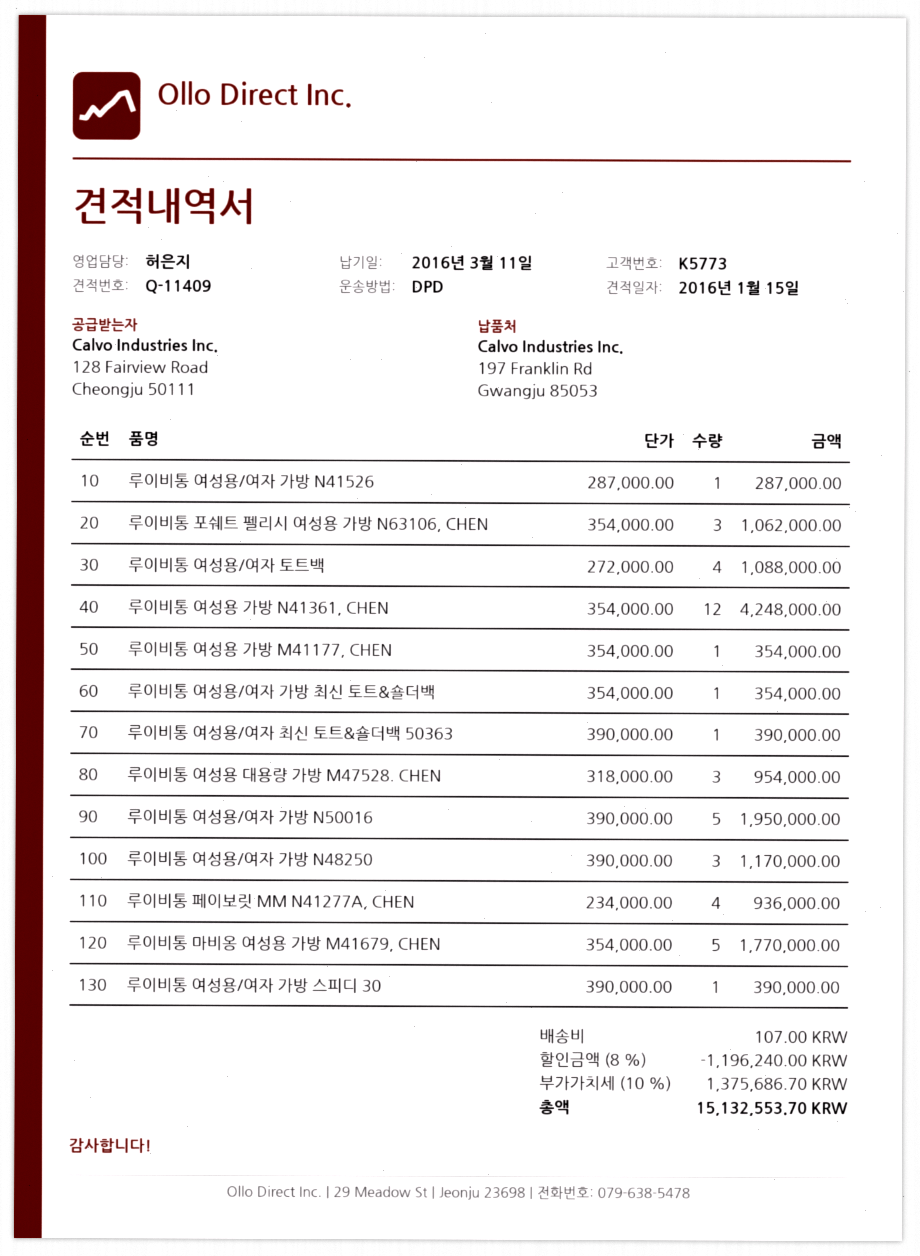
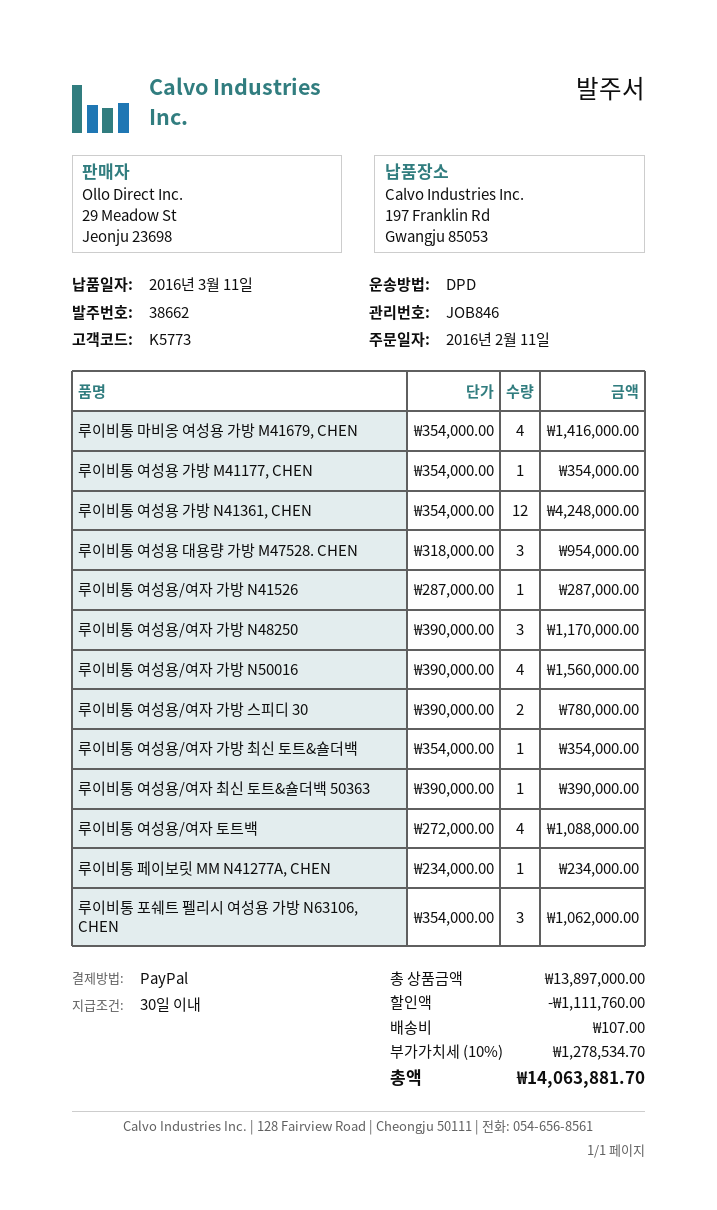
루이비통 여성용/여자 가방 N50016: 5 x 390000.00 = 1950000.00 -> 4 x 390000.00 = 1560000.00
루이비통 페이보릿 MM N41277A, CHEN: 4 x 234000.00 = 936000.00 -> 1 x 234000.00 = 234000.00
루이비통 마비옹 여성용 가방 M41679, CHEN: 5 x 354000.00 = 1770000.00 -> 4 x 354000.00 = 1416000.00
루이비통 여성용/여자 가방 스피디 30: 1 x 390000.00 = 390000.00 -> 2 x 390000.00 = 780000.00
discount: 1196240.00 -> 1111760.00
tax: 10% = 1375686.70 -> 10% = 1278534.70
total: 15132553.70 -> 14063881.70

